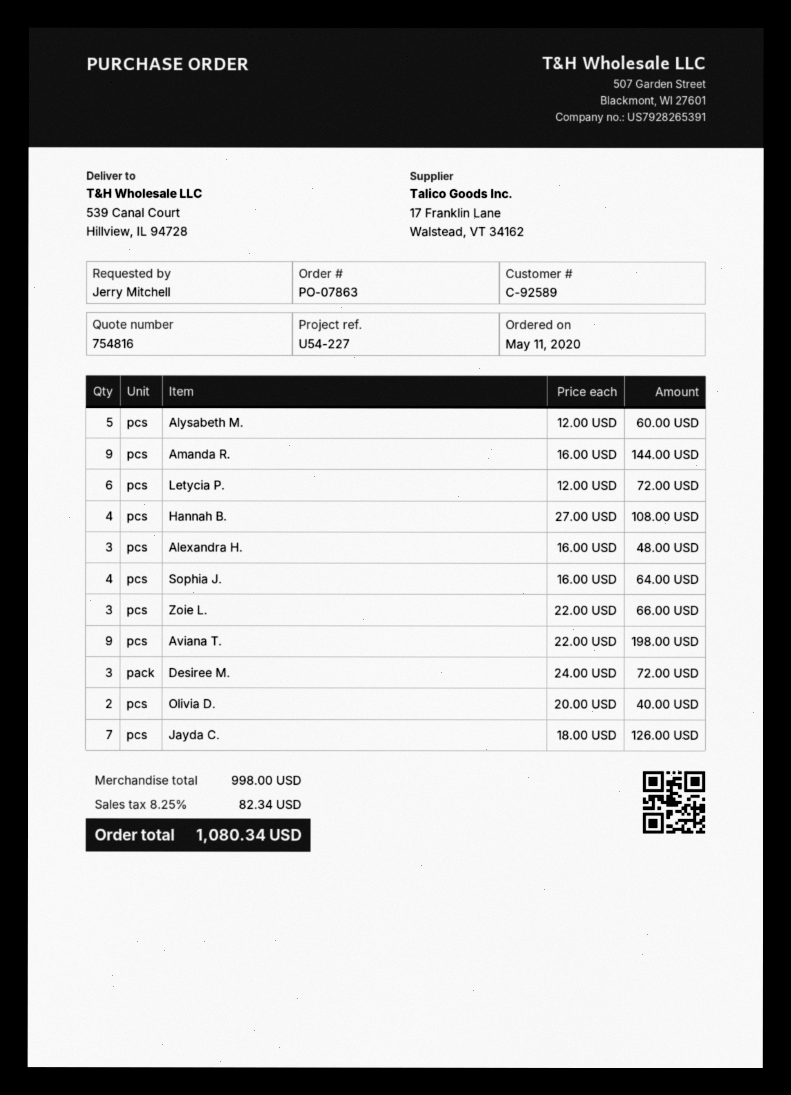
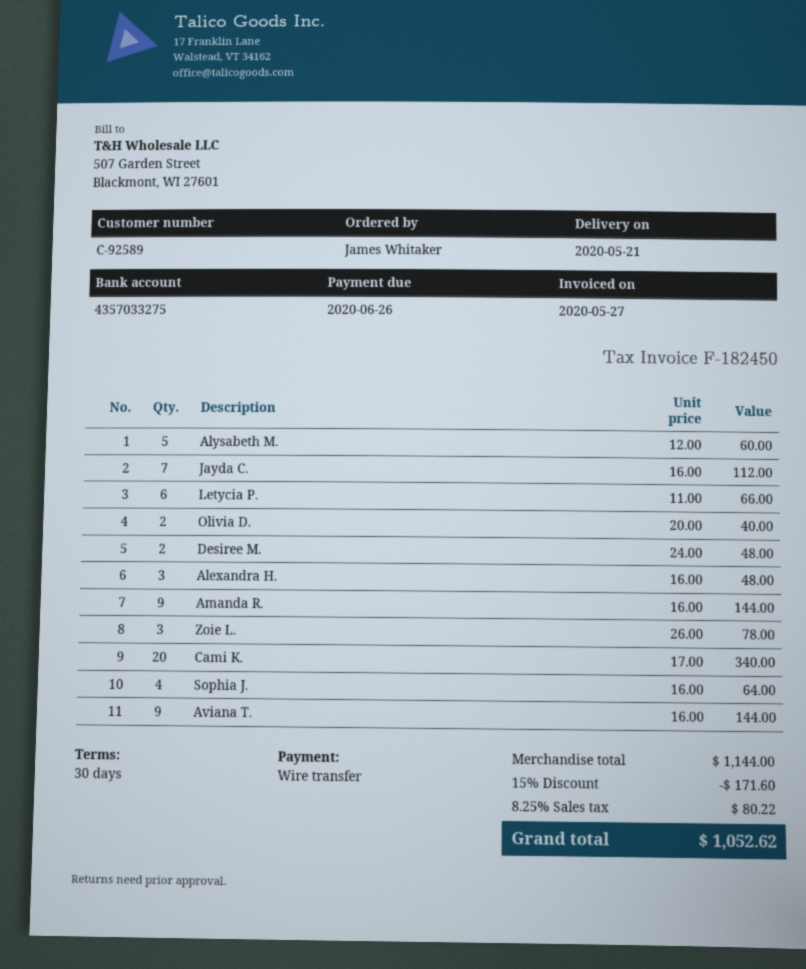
ordered by: Jerry Mitchell -> James Whitaker
Letycia P.: 6 x 12.00 = 72.00 -> 6 x 11.00 = 66.00
Hannah B.: 4 x 27.00 = 108.00 -> none
Zoie L.: 3 x 22.00 = 66.00 -> 3 x 26.00 = 78.00
Aviana T.: 9 x 22.00 = 198.00 -> 9 x 16.00 = 144.00
Desiree M.: 3 x 24.00 = 72.00 -> 2 x 24.00 = 48.00
Jayda C.: 7 x 18.00 = 126.00 -> 7 x 16.00 = 112.00
Cami K.: none -> 20 x 17.00 = 340.00
subtotal: 998.00 -> 1144.00
discount: none -> 15% = 171.60
tax: 8.25% = 82.34 -> 8.25% = 80.22
total: 1080.34 -> 1052.62

